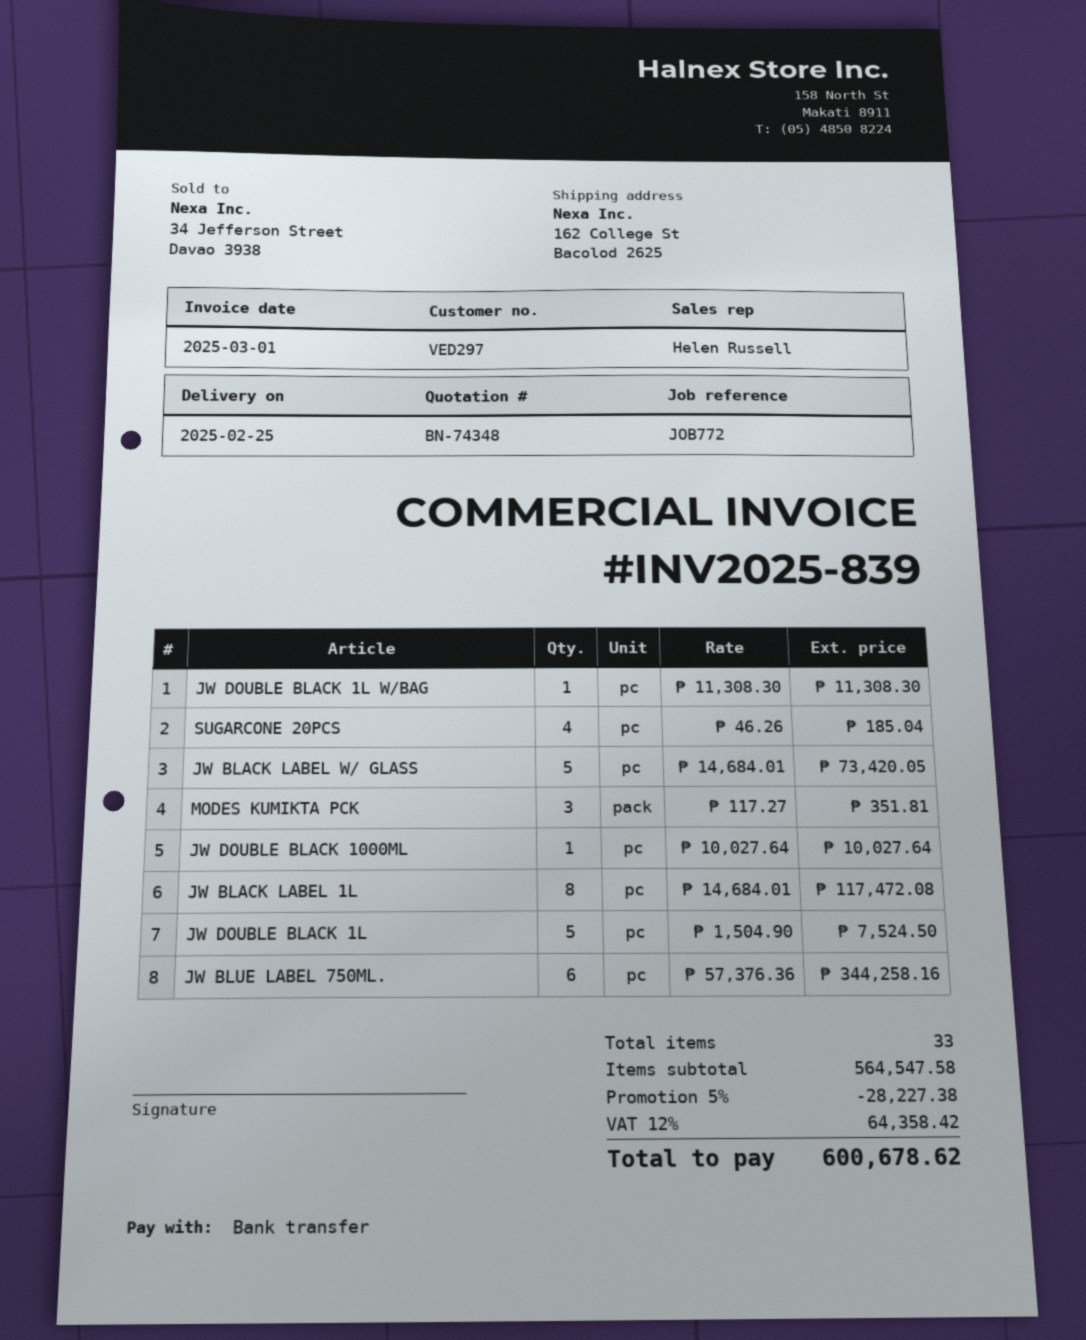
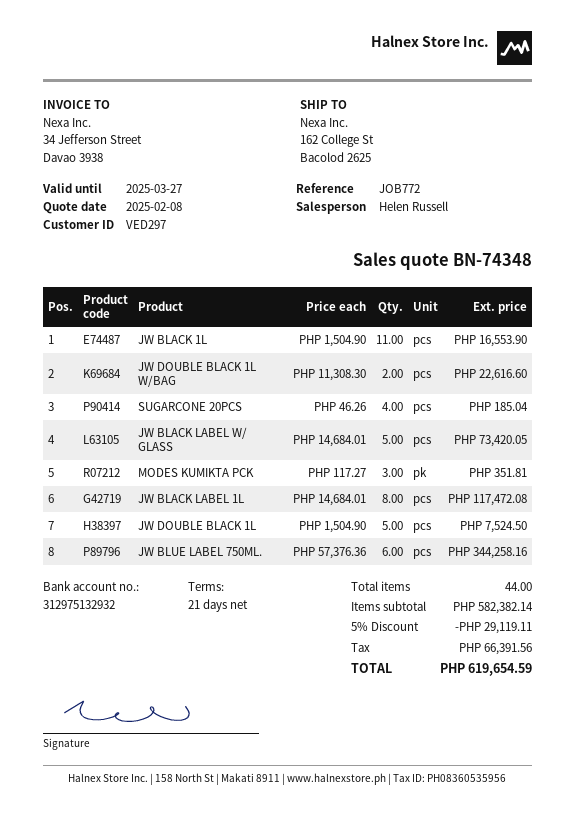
JW DOUBLE BLACK 1L W/BAG: 1 x 11308.30 = 11308.30 -> 2 x 11308.30 = 22616.60
JW DOUBLE BLACK 1000ML: 1 x 10027.64 = 10027.64 -> none
JW BLACK 1L: none -> 11 x 1504.90 = 16553.90
total quantity: 33 -> 44
subtotal: 564547.58 -> 582382.14
discount: 5% = 28227.38 -> 5% = 29119.11
tax: 64358.42 -> 66391.56
total: 600678.62 -> 619654.59

